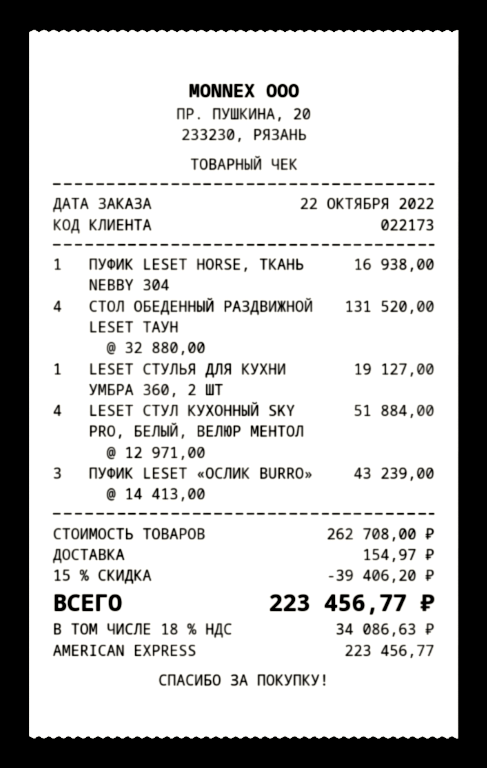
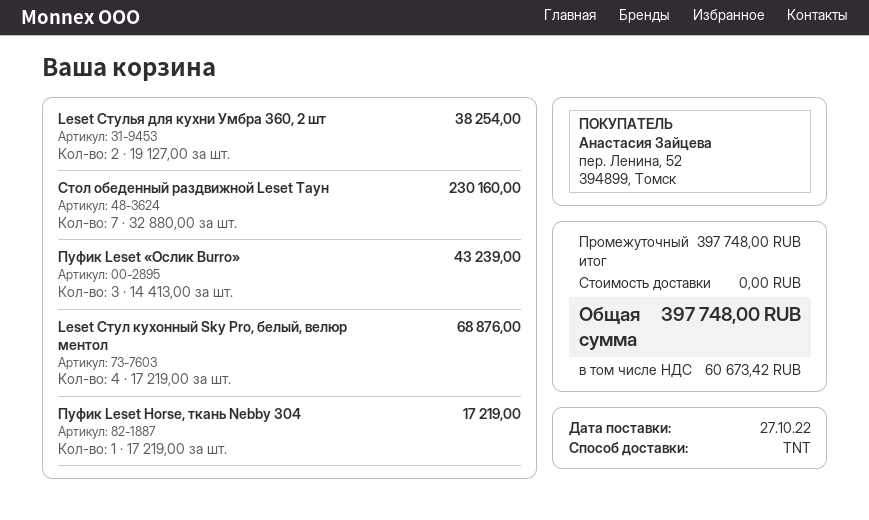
ПУФИК LESET HORSE, ТКАНЬ NEBBY 304: 1 x 16938.00 = 16938.00 -> 1 x 17219.00 = 17219.00
СТОЛ ОБЕДЕННЫЙ РАЗДВИЖНОЙ LESET ТАУН: 4 x 32880.00 = 131520.00 -> 7 x 32880.00 = 230160.00
LESET СТУЛЬЯ ДЛЯ КУХНИ УМБРА 360, 2 ШТ: 1 x 19127.00 = 19127.00 -> 2 x 19127.00 = 38254.00
LESET СТУЛ КУХОННЫЙ SKY PRO, БЕЛЫЙ, ВЕЛЮР МЕНТОЛ: 4 x 12971.00 = 51884.00 -> 4 x 17219.00 = 68876.00
subtotal: 262708.00 -> 397748.00
discount: 15% = 39406.20 -> none
shipping: 154.97 -> 0.00
tax: 34086.63 -> 60673.42
total: 223456.77 -> 397748.00

